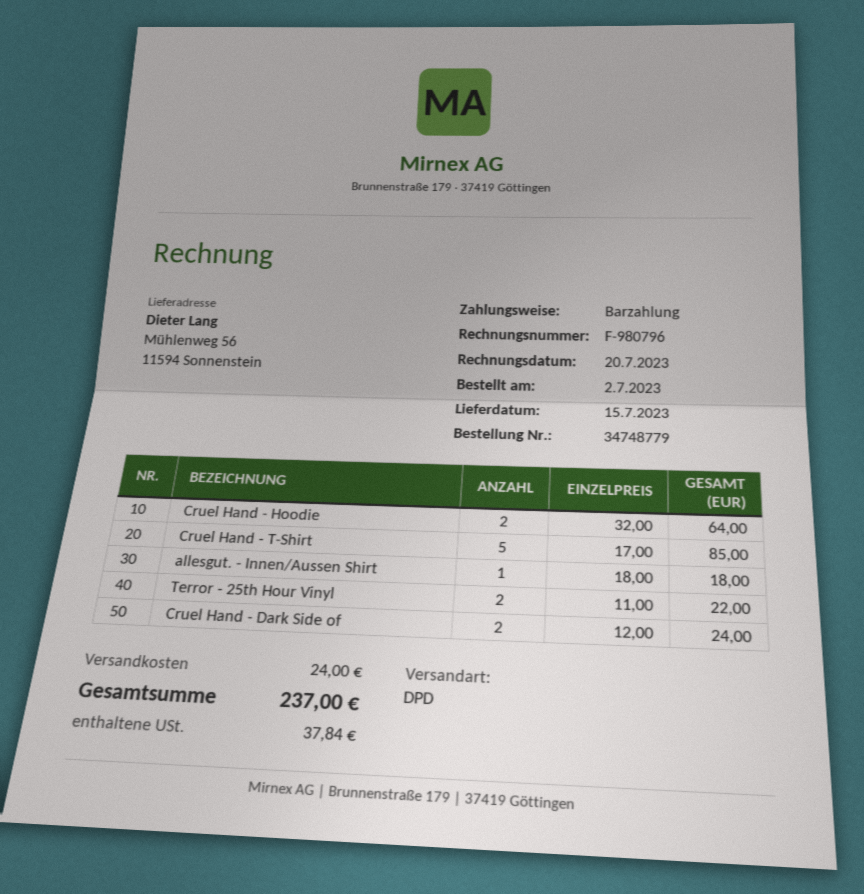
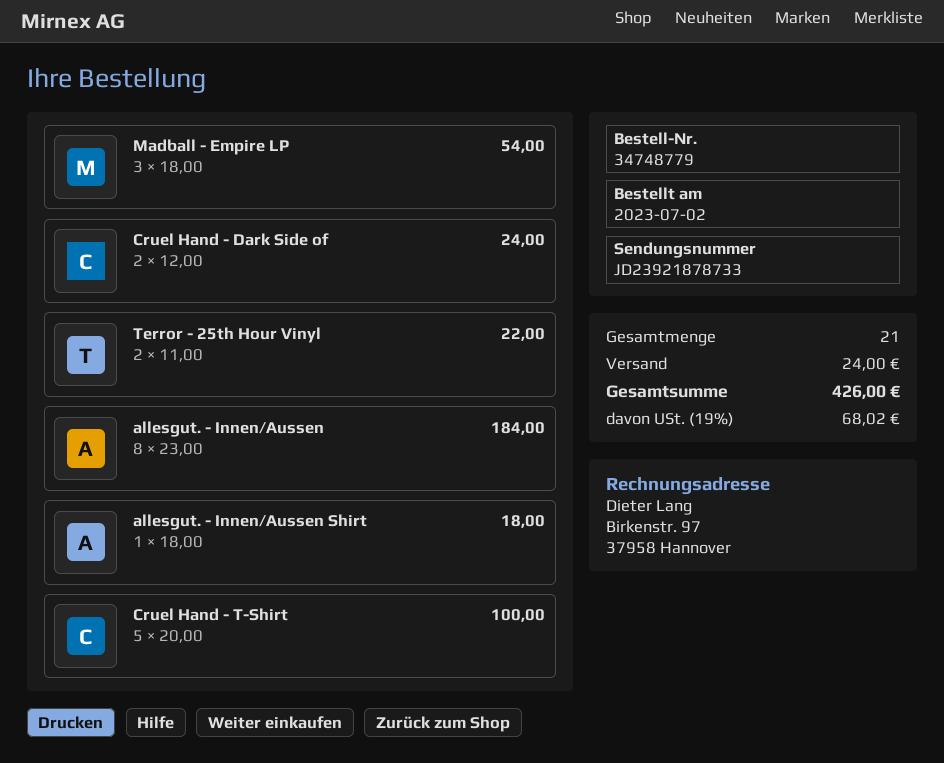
Cruel Hand - Hoodie: 2 x 32.00 = 64.00 -> none
Cruel Hand - T-Shirt: 5 x 17.00 = 85.00 -> 5 x 20.00 = 100.00
Madball - Empire LP: none -> 3 x 18.00 = 54.00
allesgut. - Innen/Aussen: none -> 8 x 23.00 = 184.00
tax: 37.84 -> 68.02
total: 237.00 -> 426.00

